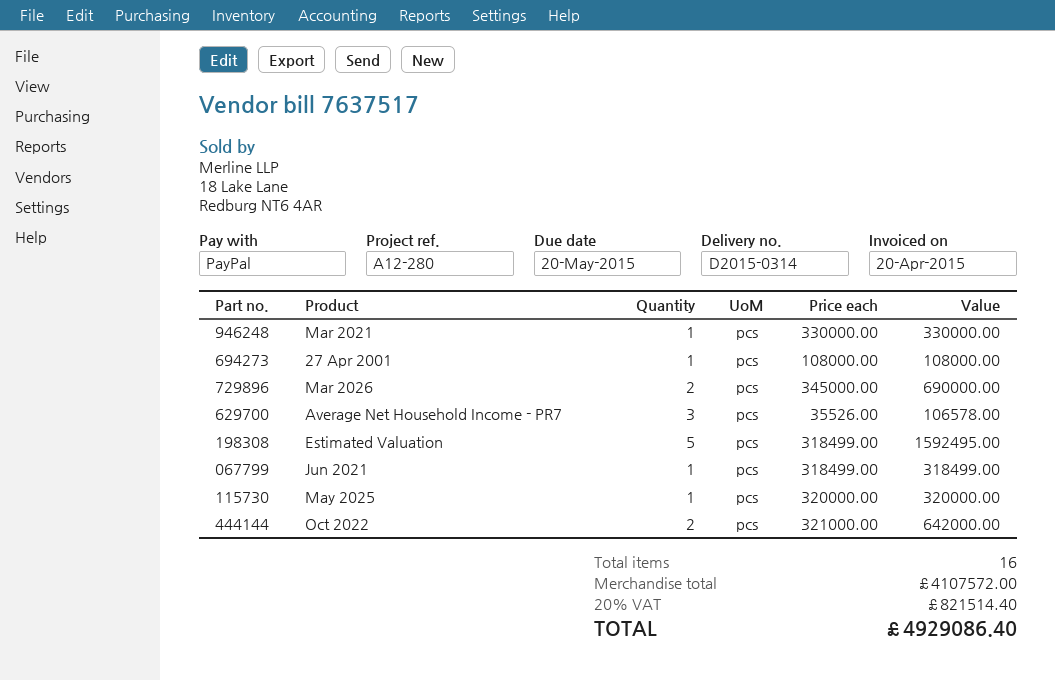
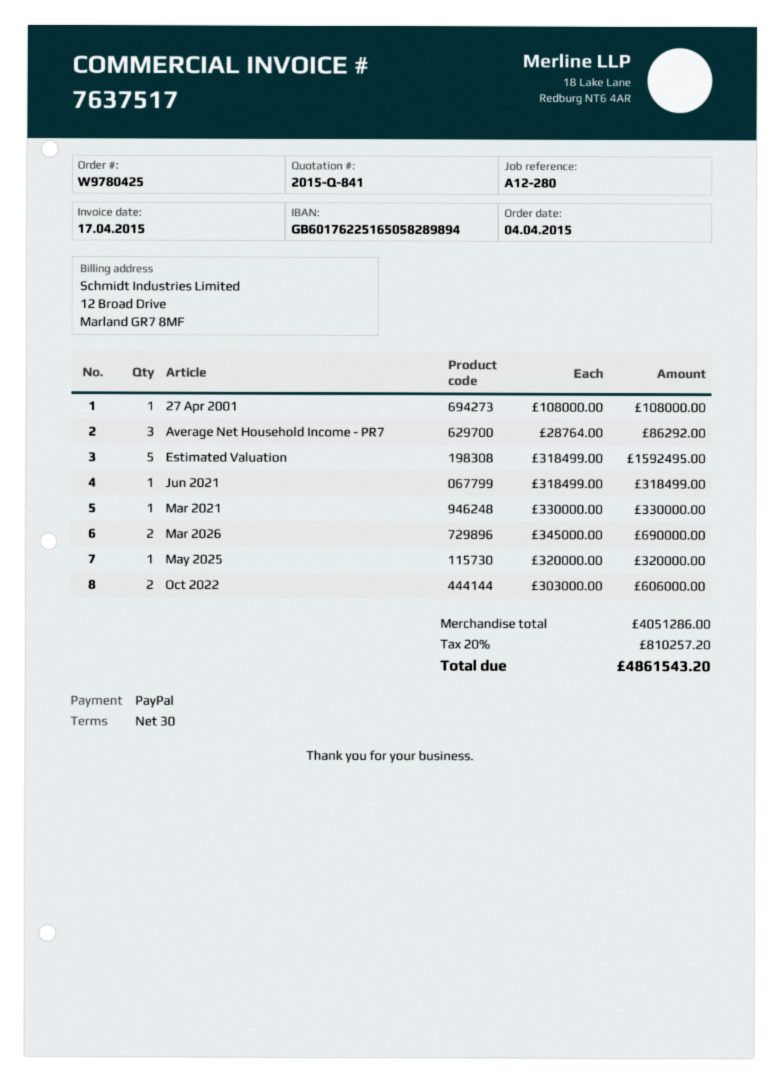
invoice date: 2015-04-20 -> 2015-04-17
Average Net Household Income - PR7: 3 x 35526.00 = 106578.00 -> 3 x 28764.00 = 86292.00
Oct 2022: 2 x 321000.00 = 642000.00 -> 2 x 303000.00 = 606000.00
subtotal: 4107572.00 -> 4051286.00
tax: 20% = 821514.40 -> 20% = 810257.20
total: 4929086.40 -> 4861543.20

